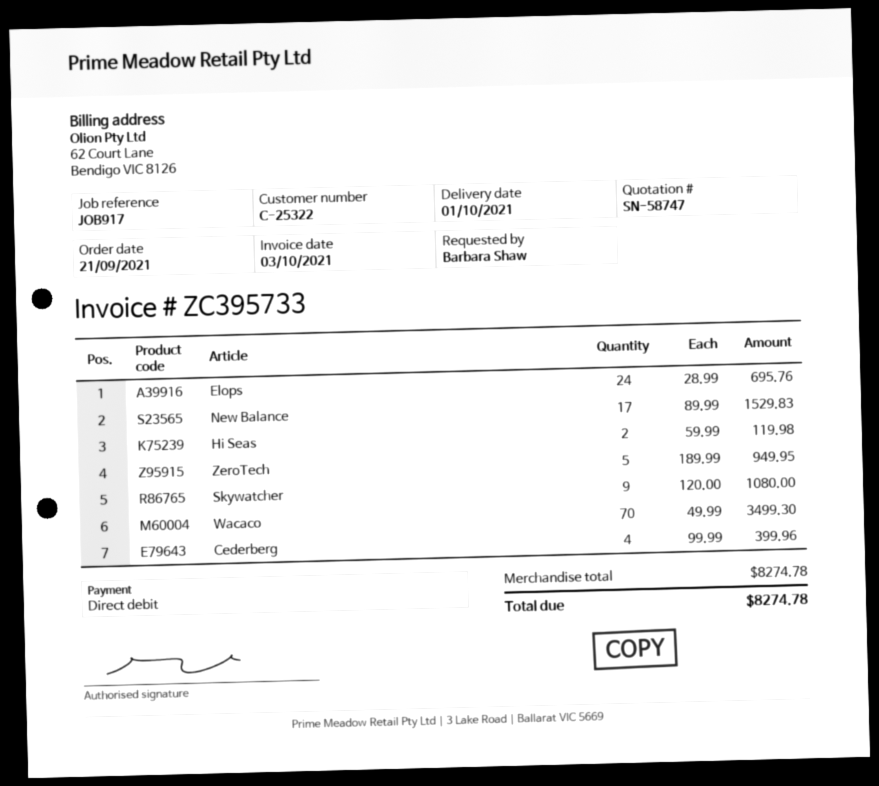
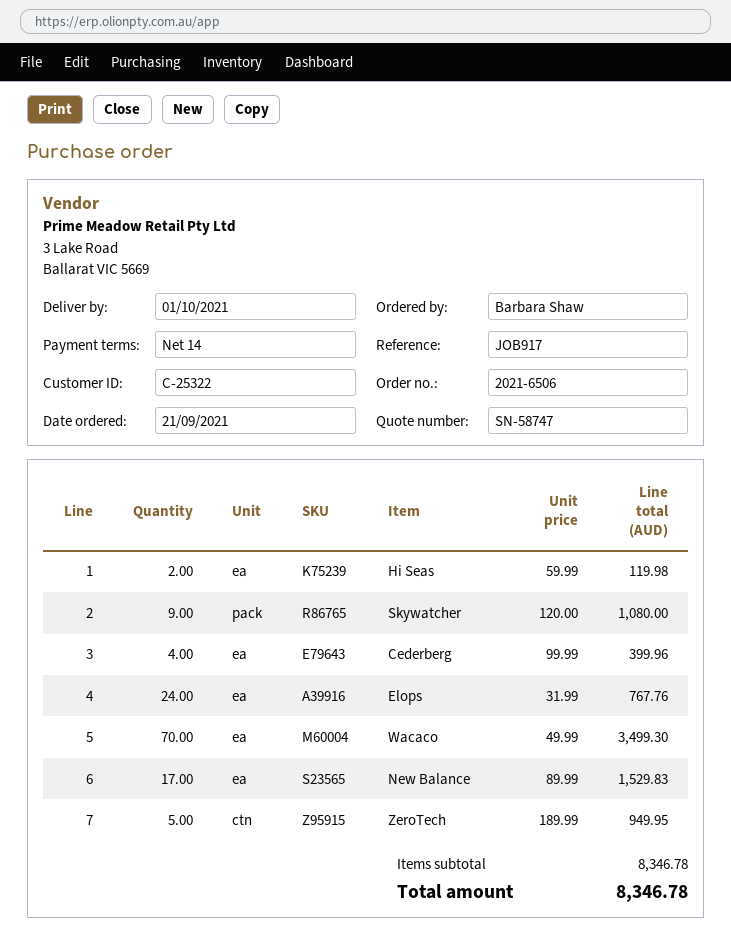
Elops: 24 x 28.99 = 695.76 -> 24 x 31.99 = 767.76
subtotal: 8274.78 -> 8346.78
total: 8274.78 -> 8346.78

